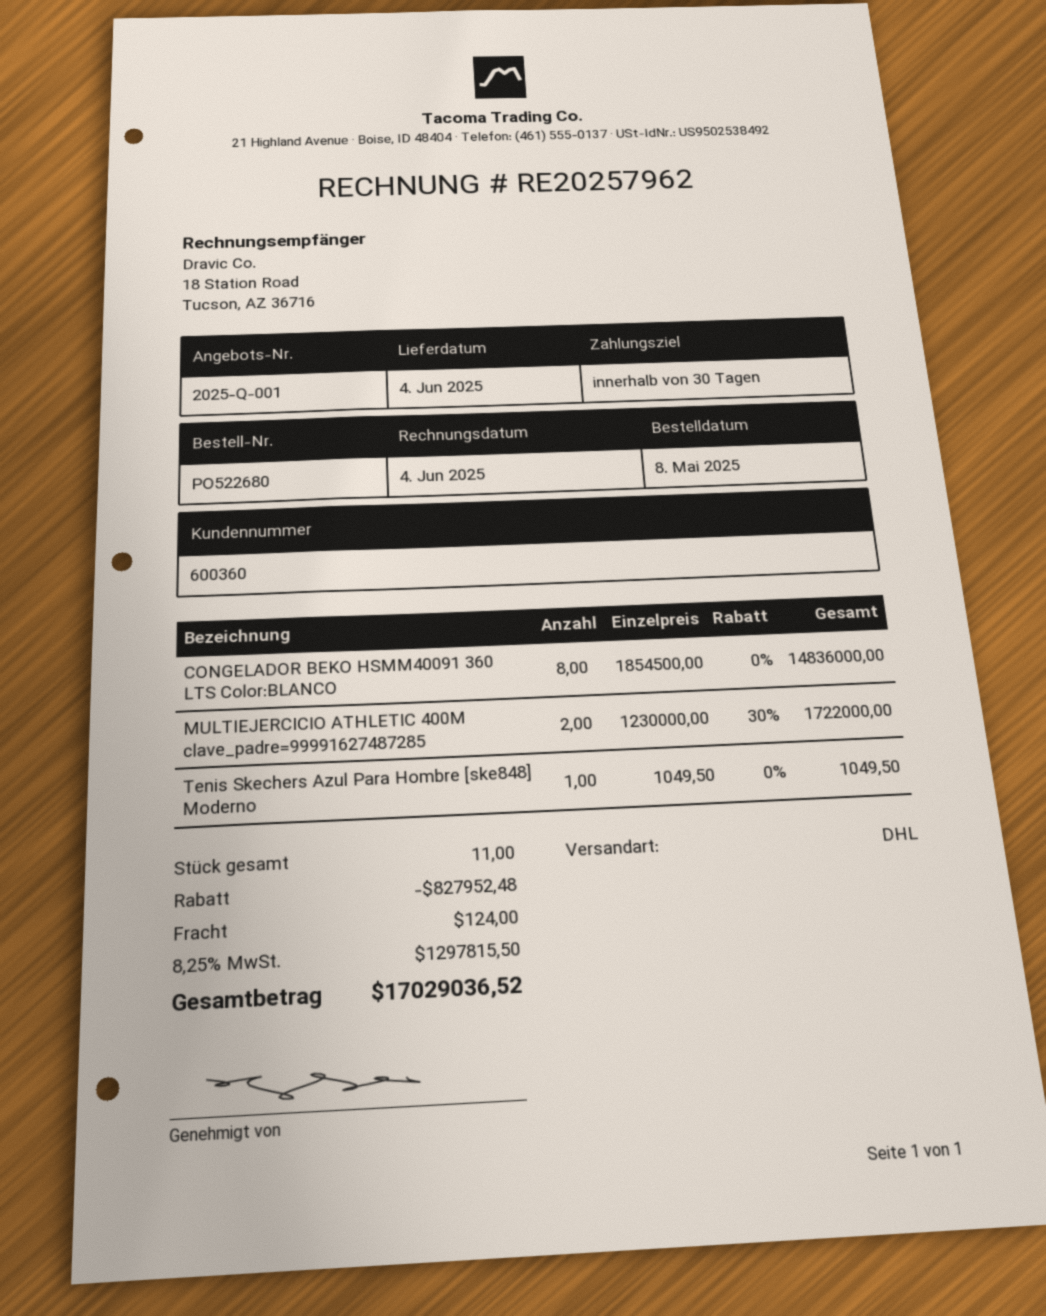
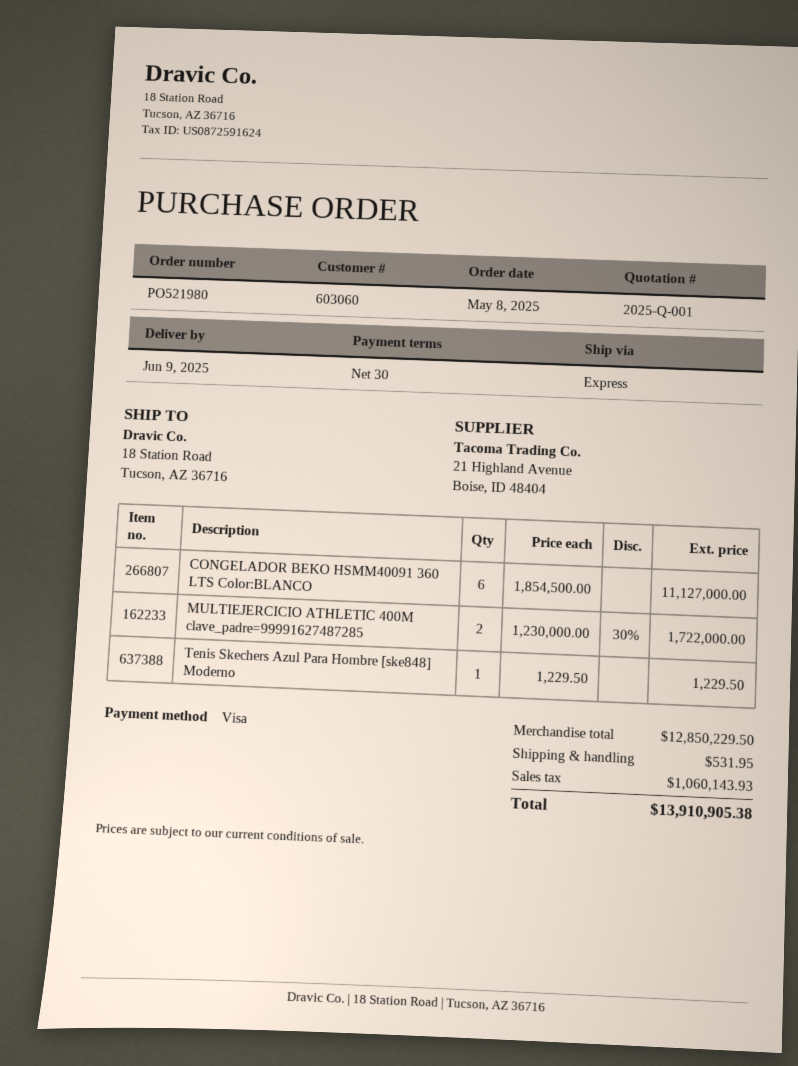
order number: PO522680 -> PO521980
delivery date: 2025-06-04 -> 2025-06-09
customer number: 600360 -> 603060
shipping method: DHL -> express
CONGELADOR BEKO HSMM40091 360 LTS Color:BLANCO: 8 x 1854500.00 = 14836000.00 -> 6 x 1854500.00 = 11127000.00
Tenis Skechers Azul Para Hombre [ske848] Moderno: 1 x 1049.50 = 1049.50 -> 1 x 1229.50 = 1229.50
discount: 827952.48 -> none
shipping: 124.00 -> 531.95
tax: 1297815.50 -> 1060143.93
total: 17029036.52 -> 13910905.38

